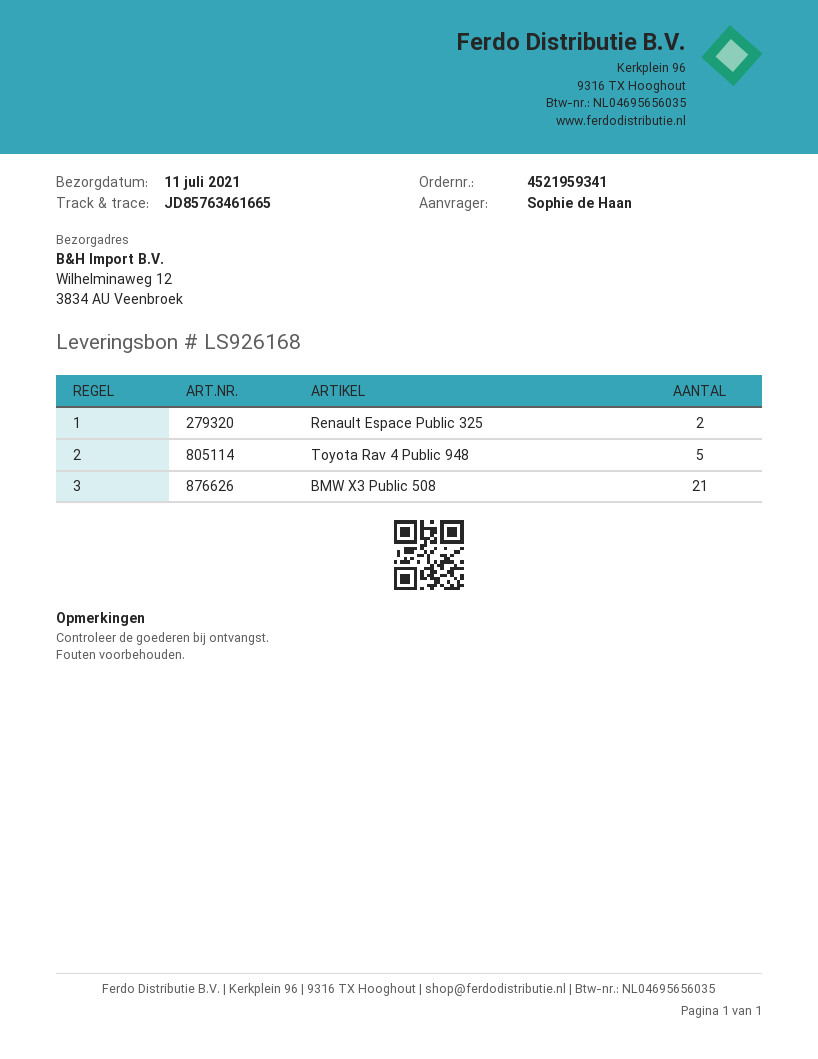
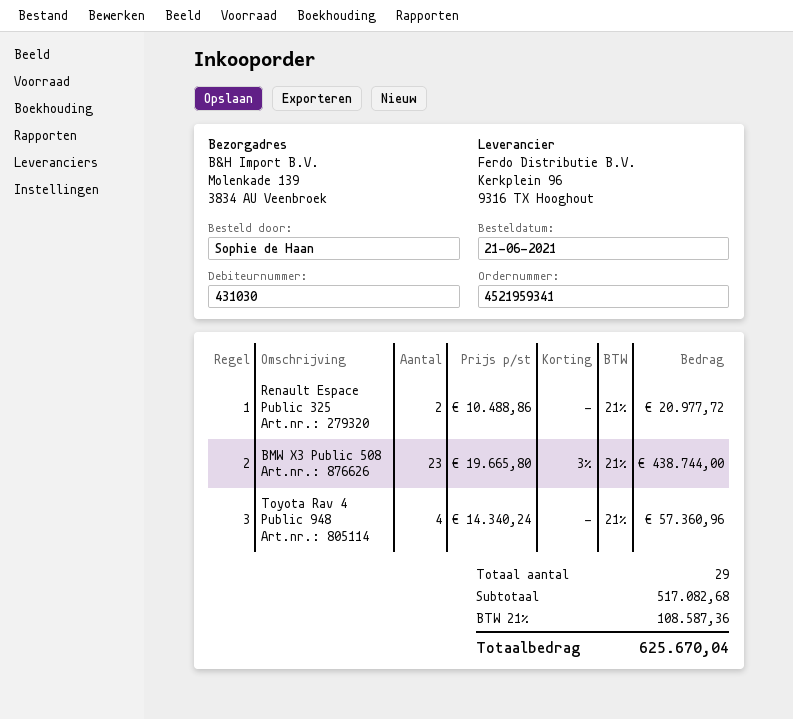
ship to: Wilhelminaweg 12, 3834 AU Veenbroek -> Molenkade 139, 3834 AU Veenbroek
Toyota Rav 4 Public 948: 5 -> 4
BMW X3 Public 508: 21 -> 23

